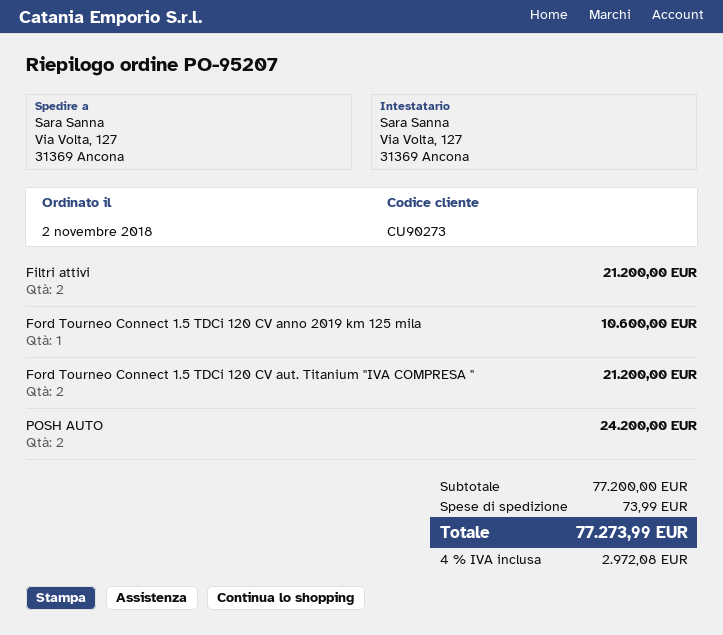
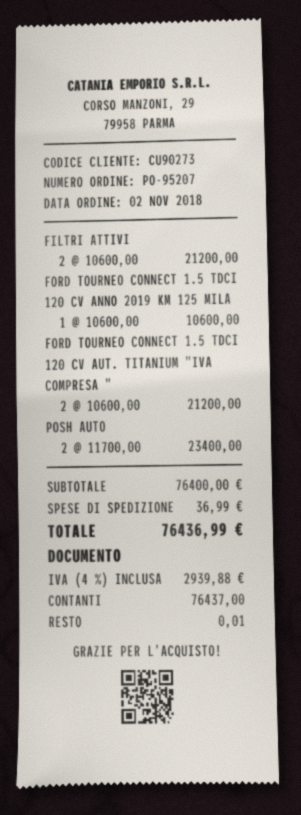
POSH AUTO: 2 for 24200.00 -> 2 for 23400.00
subtotal: 77200.00 -> 76400.00
shipping: 73.99 -> 36.99
tax: 4% = 2972.08 -> 4% = 2939.88
total: 77273.99 -> 76436.99

